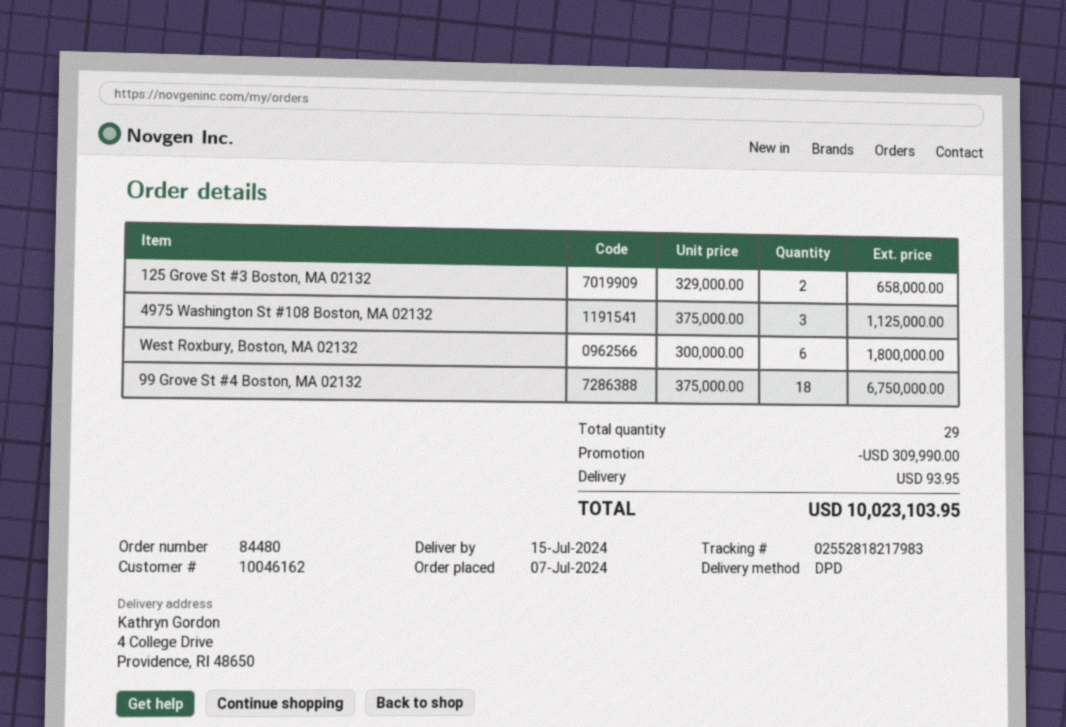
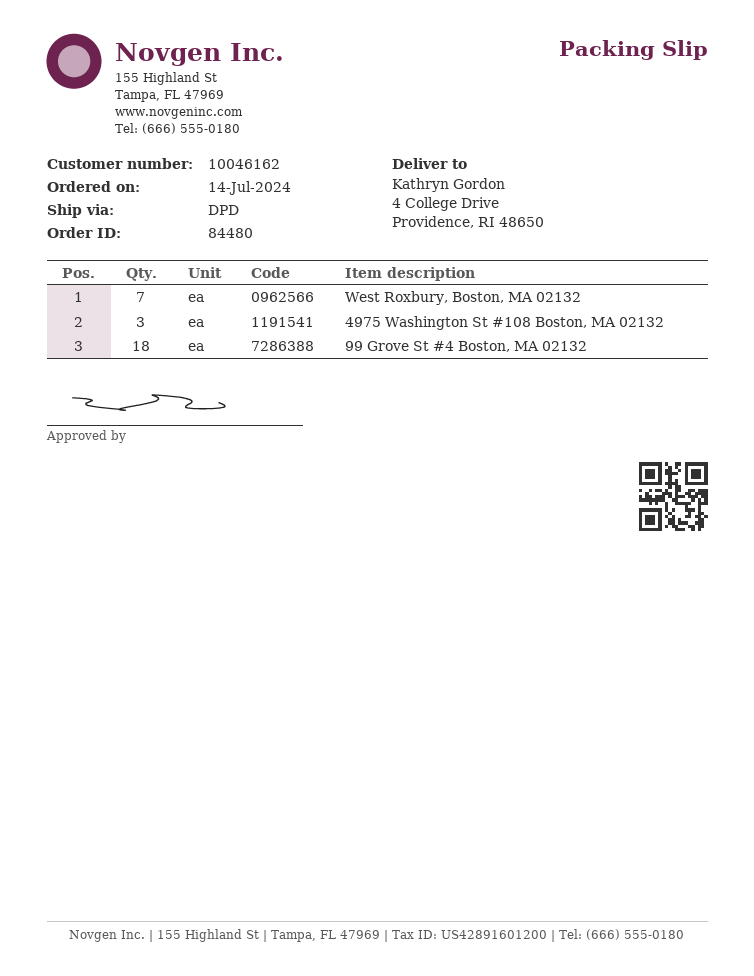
order date: 2024-07-07 -> 2024-07-14
125 Grove St #3 Boston, MA 02132: 2 -> none
West Roxbury, Boston, MA 02132: 6 -> 7

